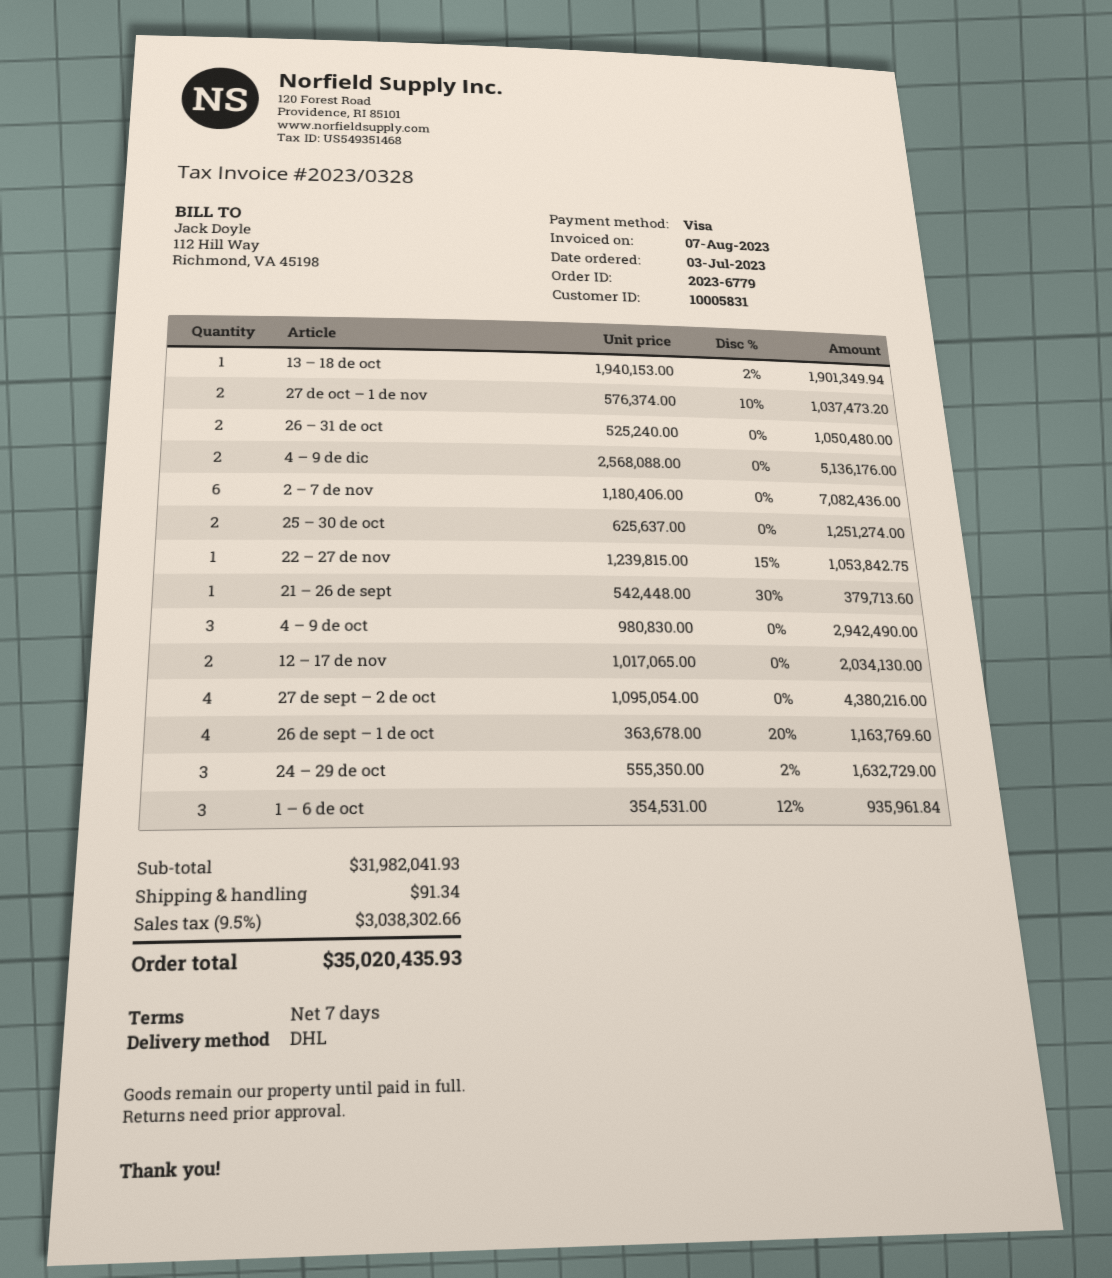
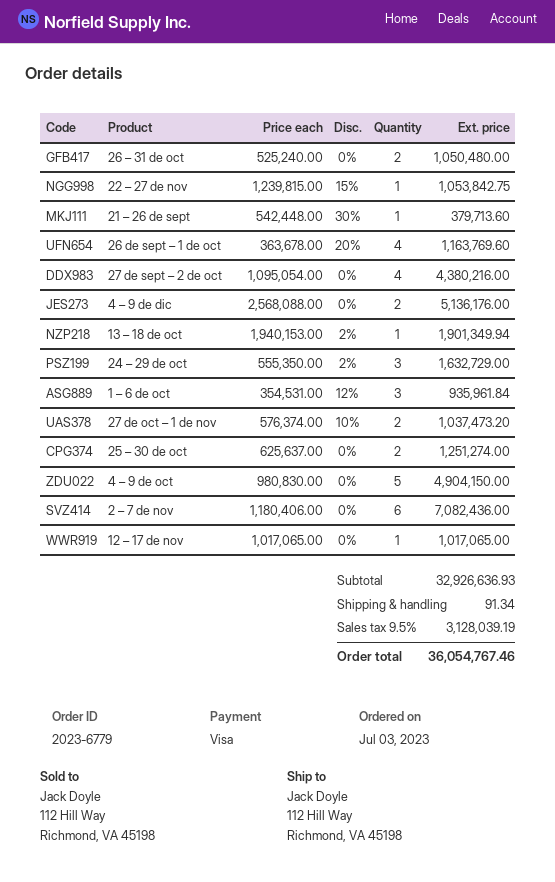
4 – 9 de oct: 3 x 980830.00 = 2942490.00 -> 5 x 980830.00 = 4904150.00
12 – 17 de nov: 2 x 1017065.00 = 2034130.00 -> 1 x 1017065.00 = 1017065.00
subtotal: 31982041.93 -> 32926636.93
tax: 9.5% = 3038302.66 -> 9.5% = 3128039.19
total: 35020435.93 -> 36054767.46

